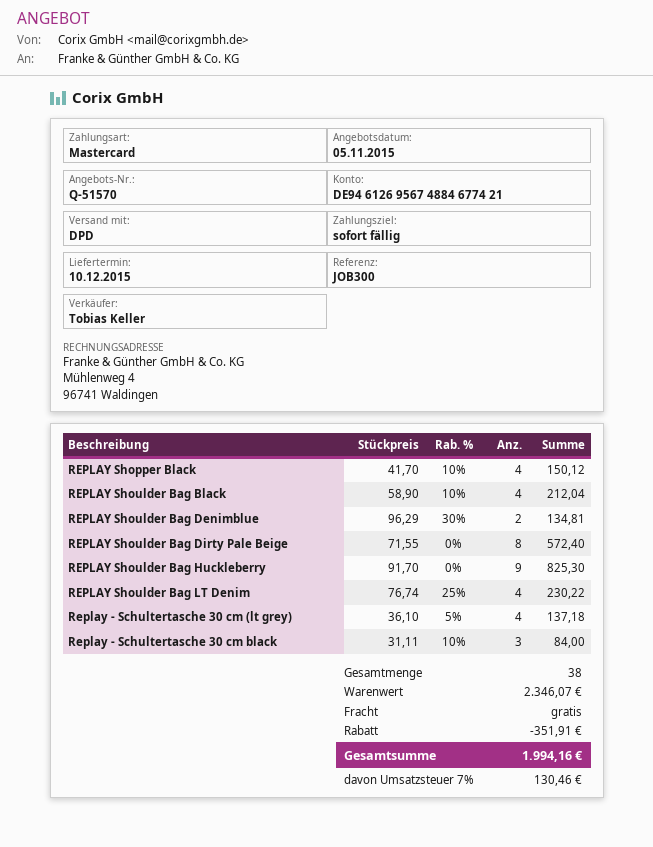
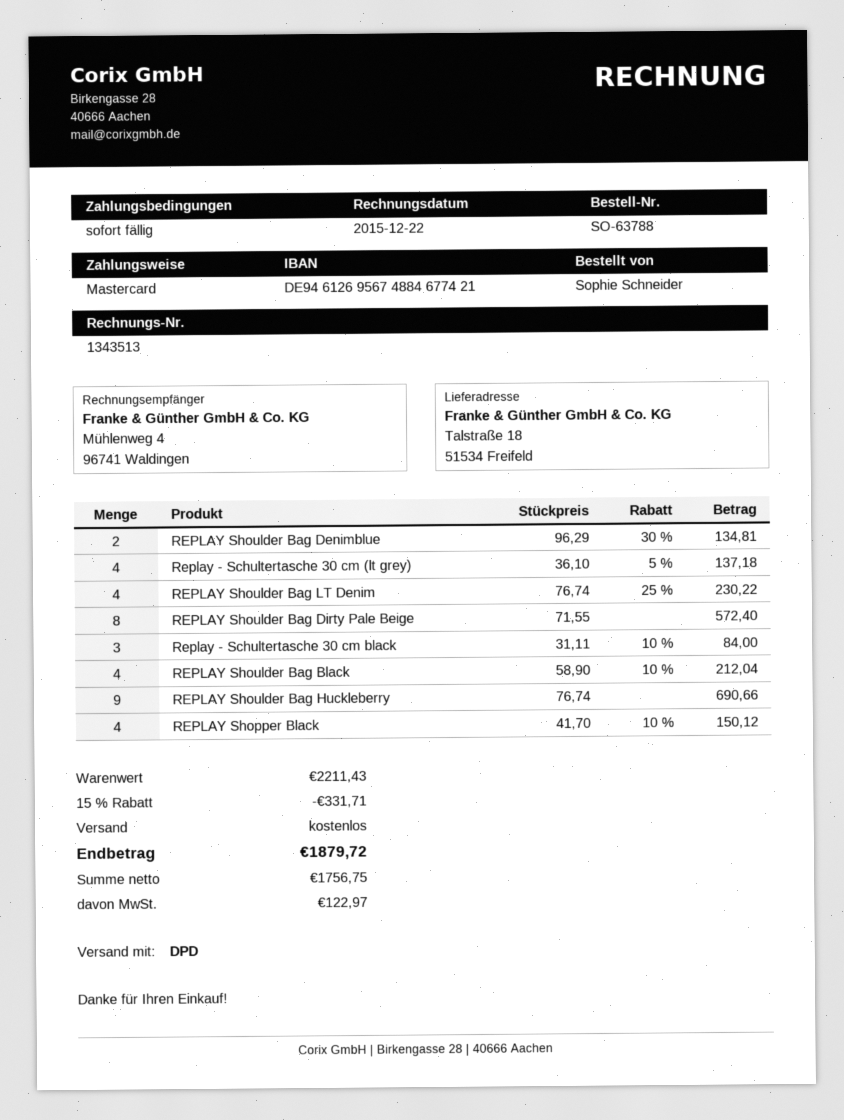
REPLAY Shoulder Bag Huckleberry: 9 x 91.70 = 825.30 -> 9 x 76.74 = 690.66
subtotal: 2346.07 -> 2211.43
discount: 351.91 -> 331.71
tax: 130.46 -> 122.97
total: 1994.16 -> 1879.72

